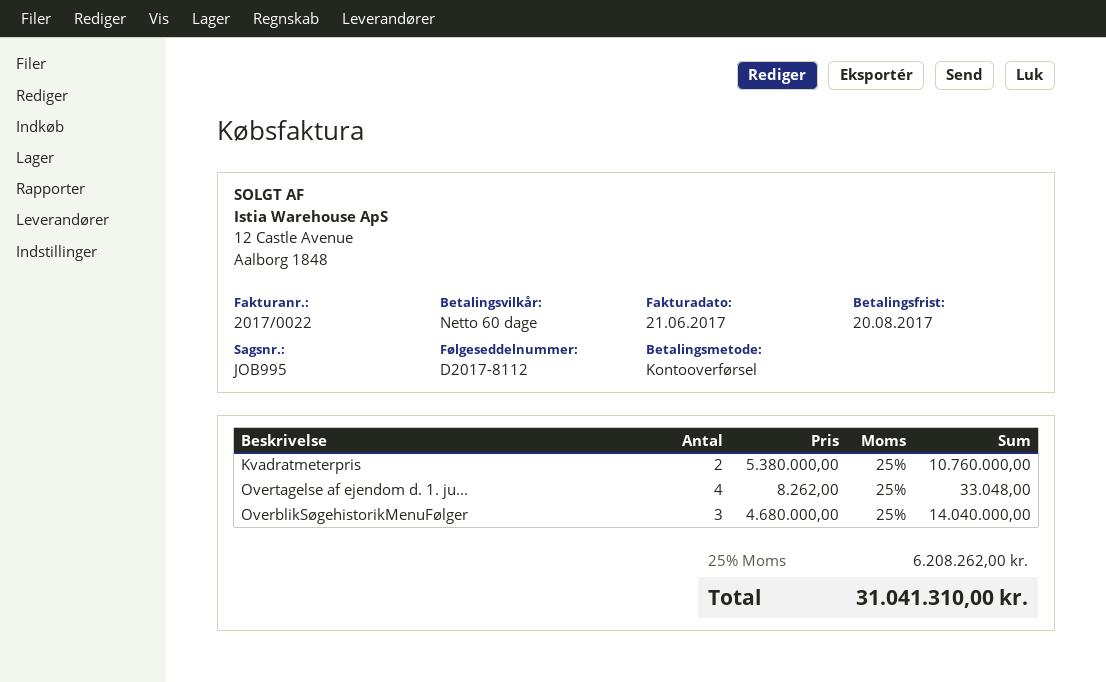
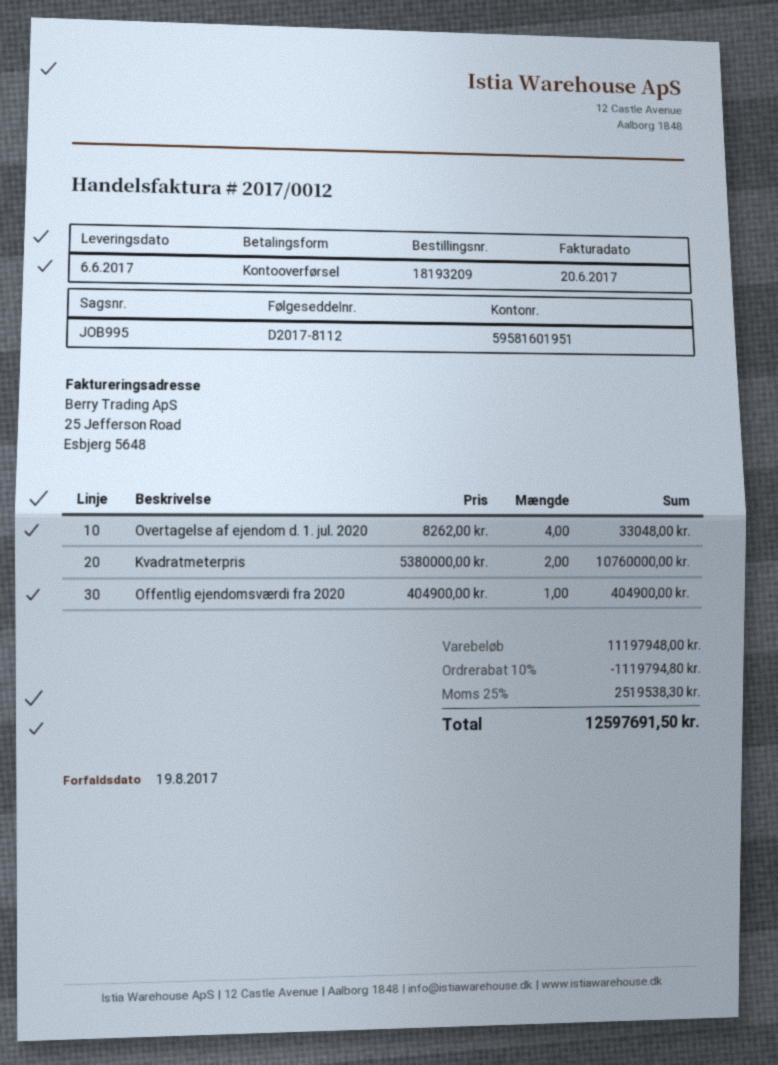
invoice number: 2017/0022 -> 2017/0012
invoice date: 2017-06-21 -> 2017-06-20
due date: 2017-08-20 -> 2017-08-19
OverblikSøgehistorikMenuFølger: 3 x 4680000.00 = 14040000.00 -> none
Offentlig ejendomsværdi fra 2020: none -> 1 x 404900.00 = 404900.00
discount: none -> 10% = 1119794.80
tax: 25% = 6208262.00 -> 25% = 2519538.30
total: 31041310.00 -> 12597691.50

